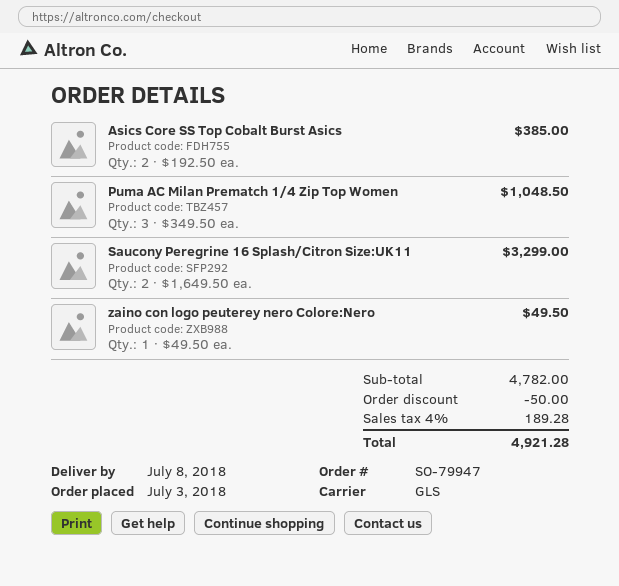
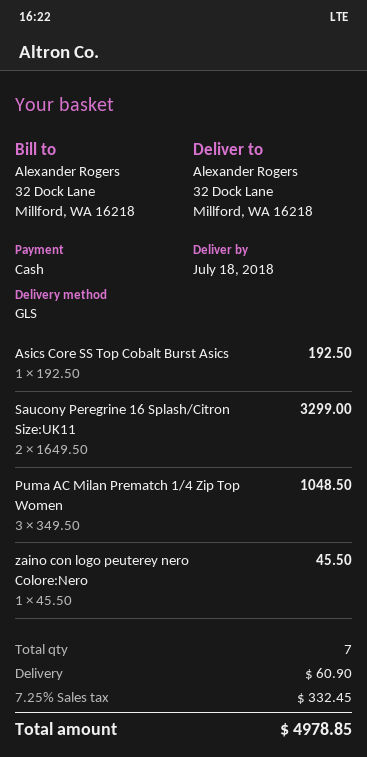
delivery date: 2018-07-08 -> 2018-07-18
Asics Core SS Top Cobalt Burst Asics: 2 x 192.50 = 385.00 -> 1 x 192.50 = 192.50
zaino con logo peuterey nero Colore:Nero: 1 x 49.50 = 49.50 -> 1 x 45.50 = 45.50
discount: 50.00 -> none
shipping: none -> 60.90
tax: 4% = 189.28 -> 7.25% = 332.45
total: 4921.28 -> 4978.85

